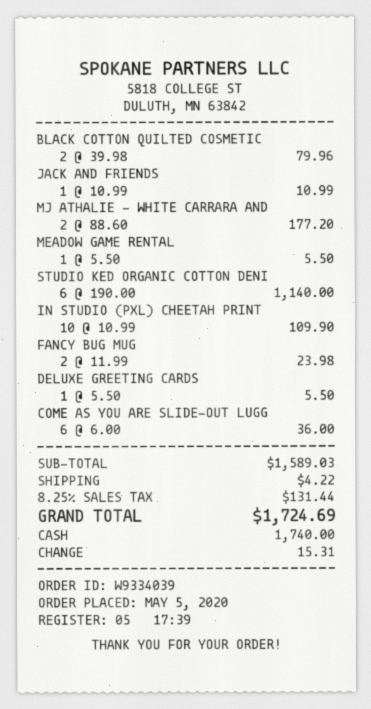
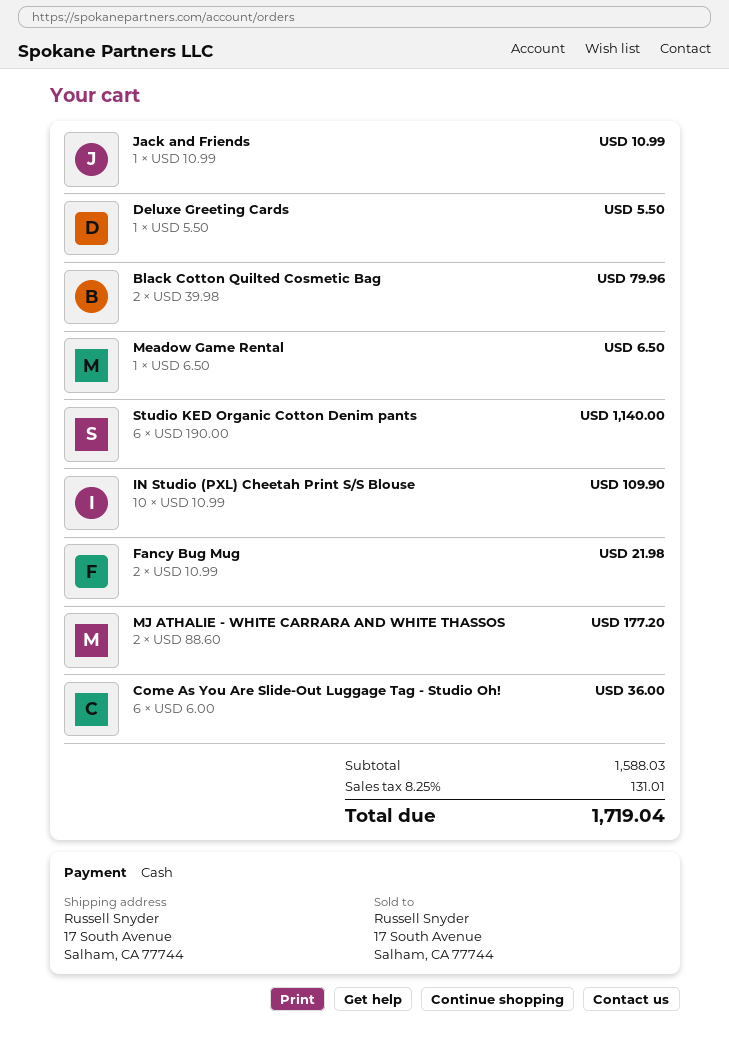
MEADOW GAME RENTAL: 1 x 5.50 = 5.50 -> 1 x 6.50 = 6.50
FANCY BUG MUG: 2 x 11.99 = 23.98 -> 2 x 10.99 = 21.98
subtotal: 1589.03 -> 1588.03
shipping: 4.22 -> none
tax: 8.25% = 131.44 -> 8.25% = 131.01
total: 1724.69 -> 1719.04

